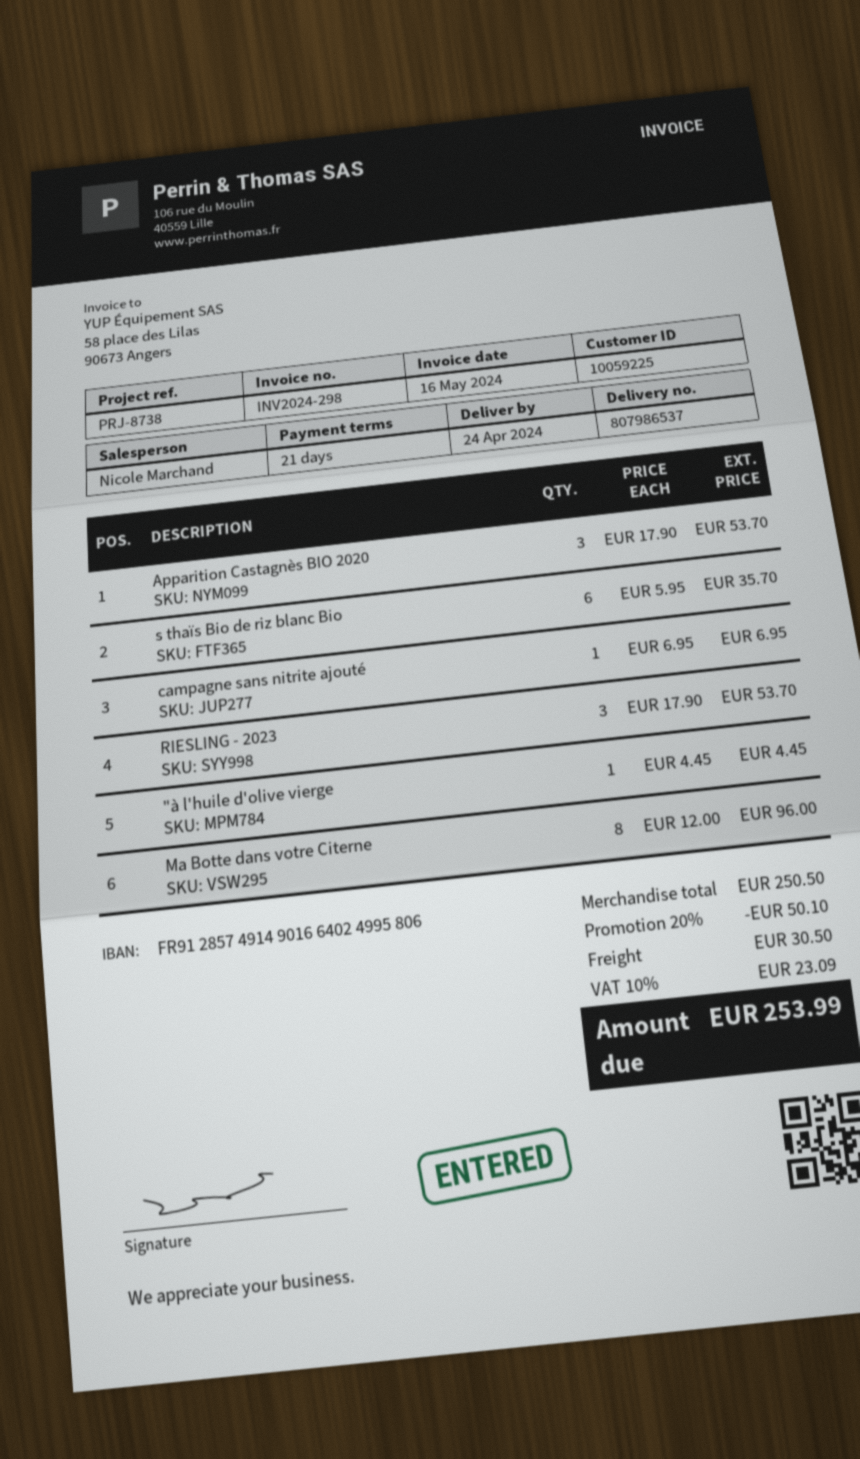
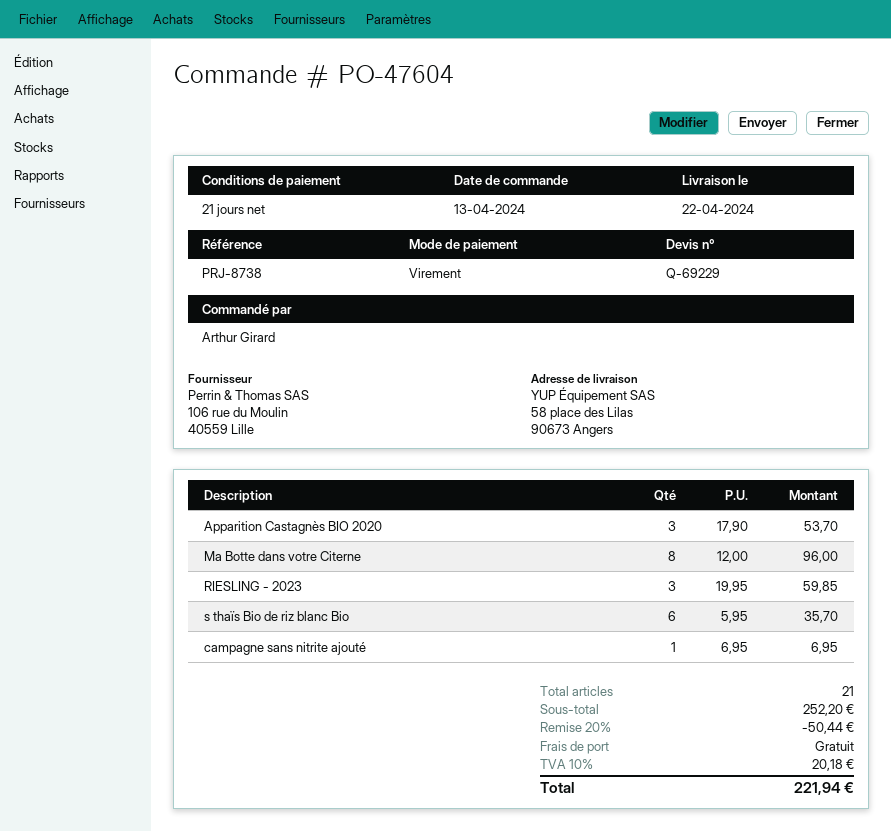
delivery date: 2024-04-24 -> 2024-04-22
RIESLING - 2023: 3 x 17.90 = 53.70 -> 3 x 19.95 = 59.85
"à l'huile d'olive vierge: 1 x 4.45 = 4.45 -> none
subtotal: 250.50 -> 252.20
discount: 20% = 50.10 -> 20% = 50.44
shipping: 30.50 -> 0.00
tax: 10% = 23.09 -> 10% = 20.18
total: 253.99 -> 221.94

